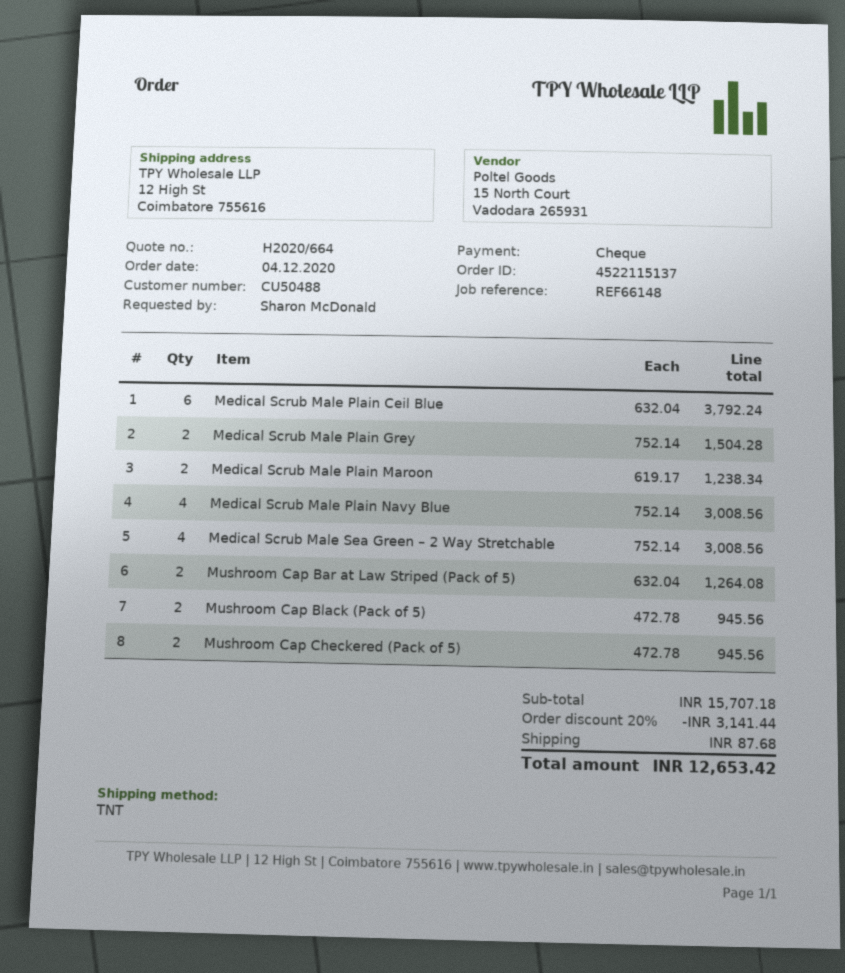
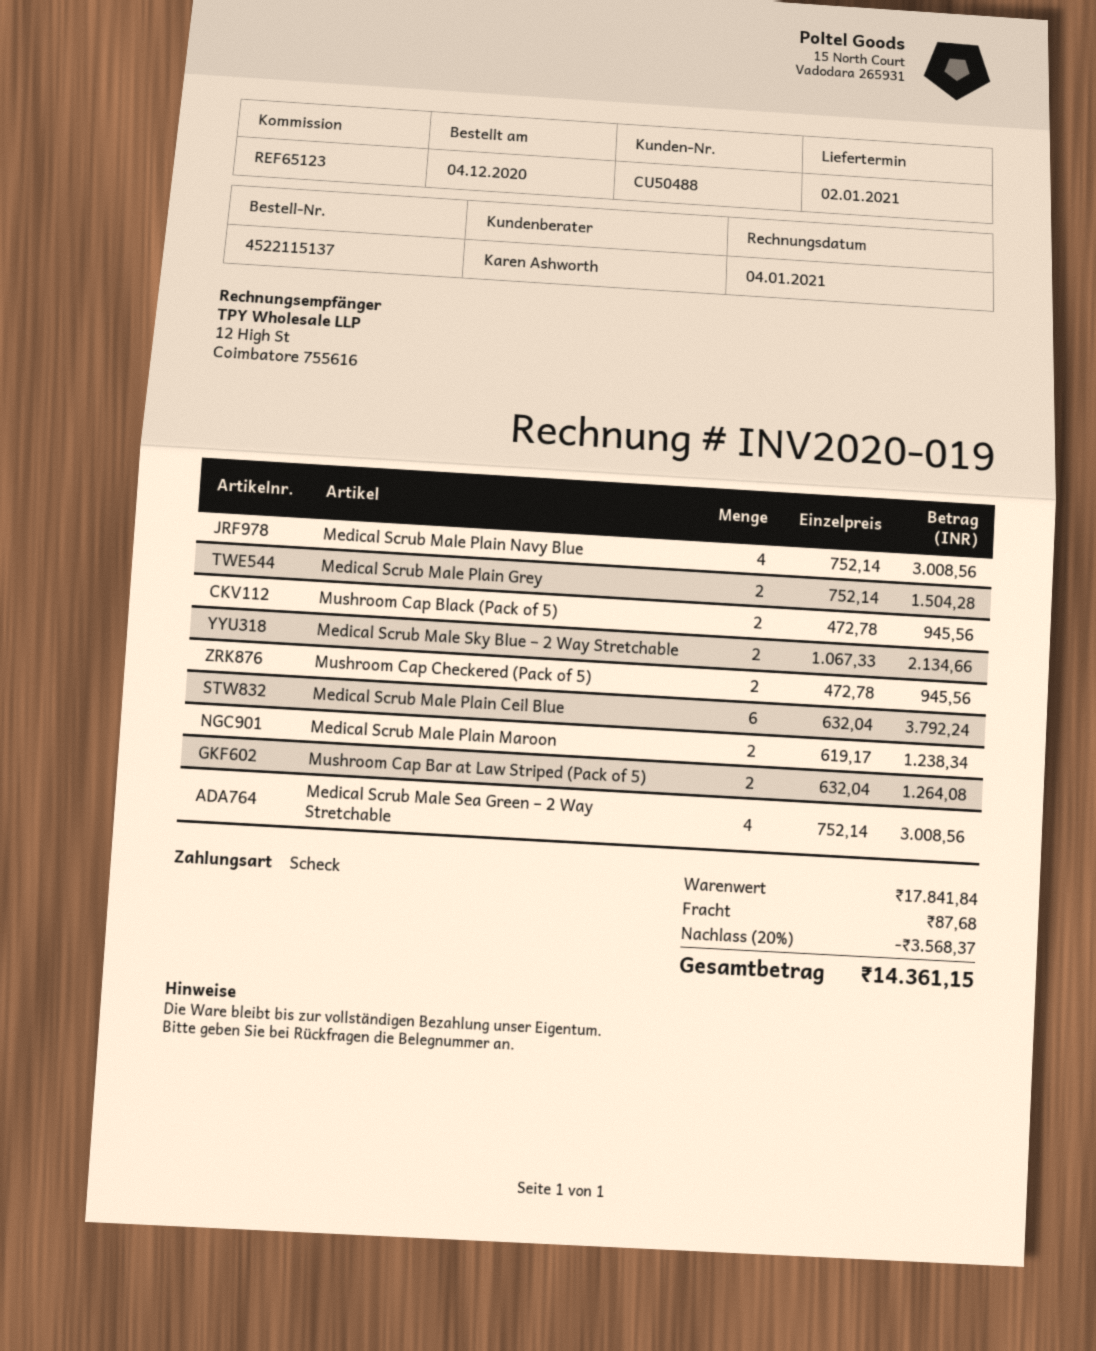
reference: REF66148 -> REF65123
Medical Scrub Male Sky Blue – 2 Way Stretchable: none -> 2 x 1067.33 = 2134.66
subtotal: 15707.18 -> 17841.84
discount: 20% = 3141.44 -> 20% = 3568.37
total: 12653.42 -> 14361.15

